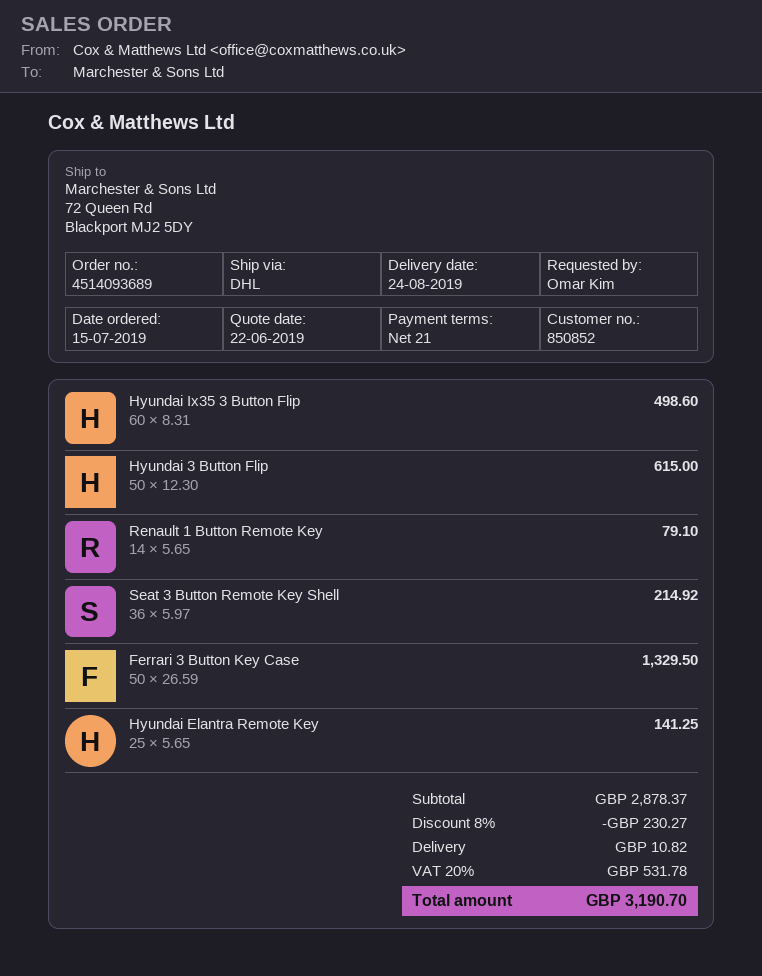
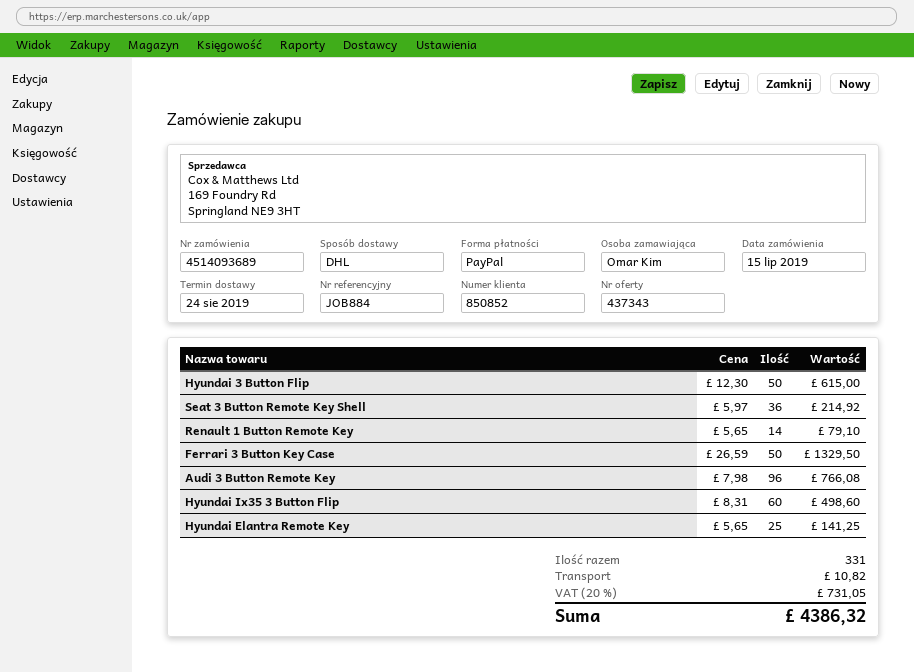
Audi 3 Button Remote Key: none -> 96 x 7.98 = 766.08
discount: 8% = 230.27 -> none
tax: 20% = 531.78 -> 20% = 731.05
total: 3190.70 -> 4386.32

